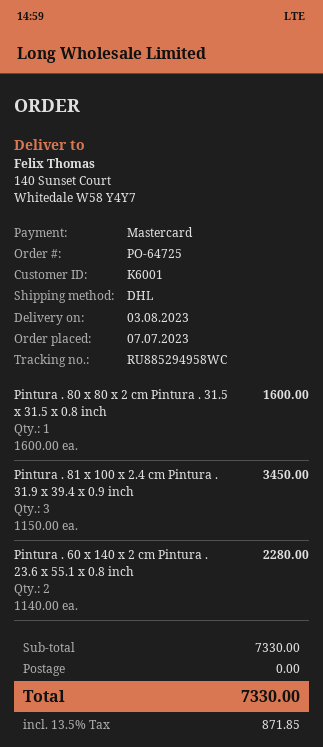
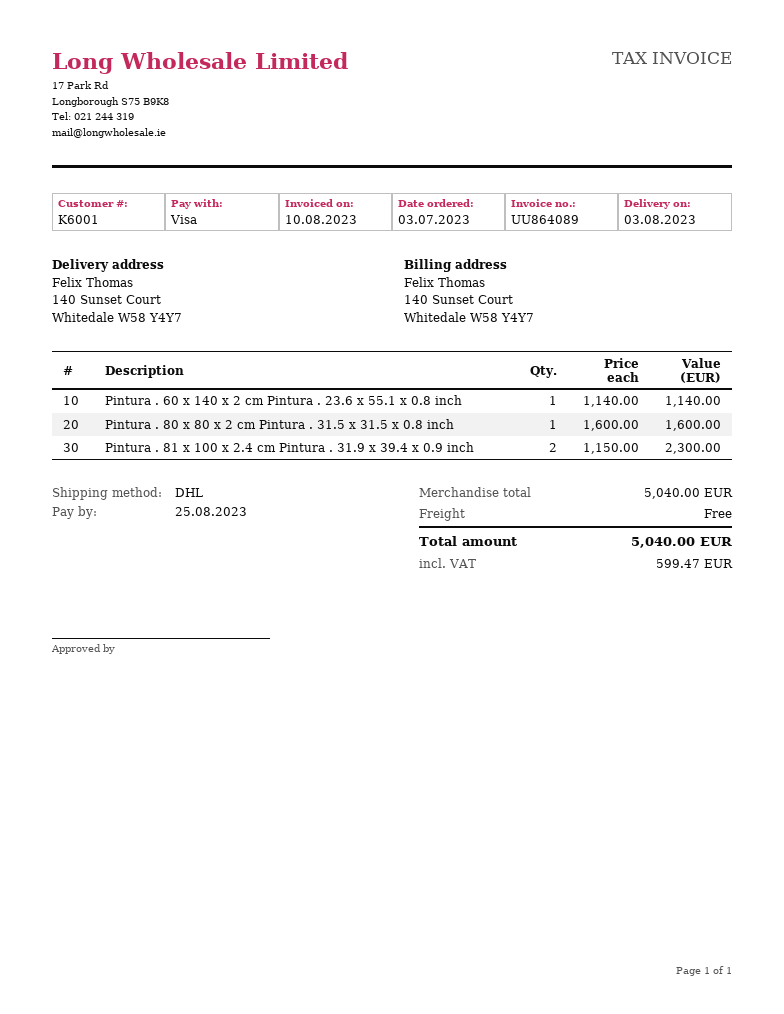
order date: 2023-07-07 -> 2023-07-03
payment method: Mastercard -> Visa
Pintura . 81 x 100 x 2.4 cm Pintura . 31.9 x 39.4 x 0.9 inch: 3 x 1150.00 = 3450.00 -> 2 x 1150.00 = 2300.00
Pintura . 60 x 140 x 2 cm Pintura . 23.6 x 55.1 x 0.8 inch: 2 x 1140.00 = 2280.00 -> 1 x 1140.00 = 1140.00
subtotal: 7330.00 -> 5040.00
tax: 871.85 -> 599.47
total: 7330.00 -> 5040.00

